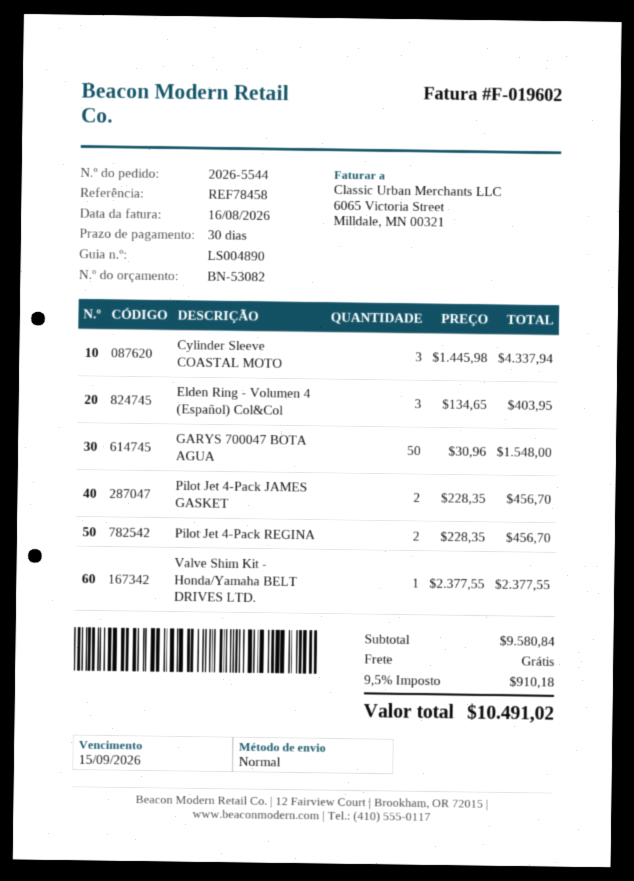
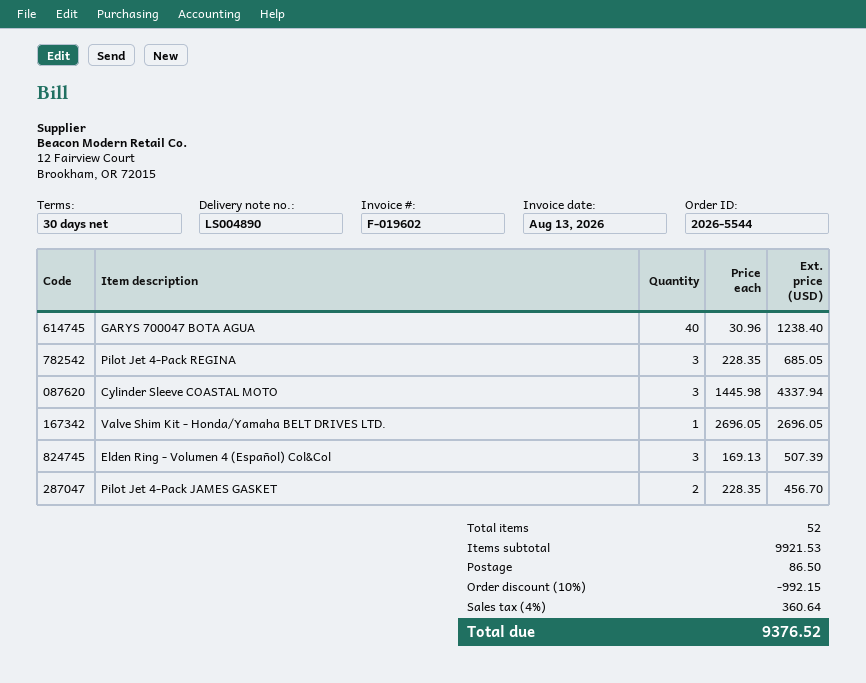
invoice date: 2026-08-16 -> 2026-08-13
Elden Ring - Volumen 4 (Español) Col&Col: 3 x 134.65 = 403.95 -> 3 x 169.13 = 507.39
GARYS 700047 BOTA AGUA: 50 x 30.96 = 1548.00 -> 40 x 30.96 = 1238.40
Pilot Jet 4-Pack REGINA: 2 x 228.35 = 456.70 -> 3 x 228.35 = 685.05
Valve Shim Kit - Honda/Yamaha BELT DRIVES LTD.: 1 x 2377.55 = 2377.55 -> 1 x 2696.05 = 2696.05
subtotal: 9580.84 -> 9921.53
discount: none -> 10% = 992.15
shipping: 0.00 -> 86.50
tax: 9.5% = 910.18 -> 4% = 360.64
total: 10491.02 -> 9376.52

